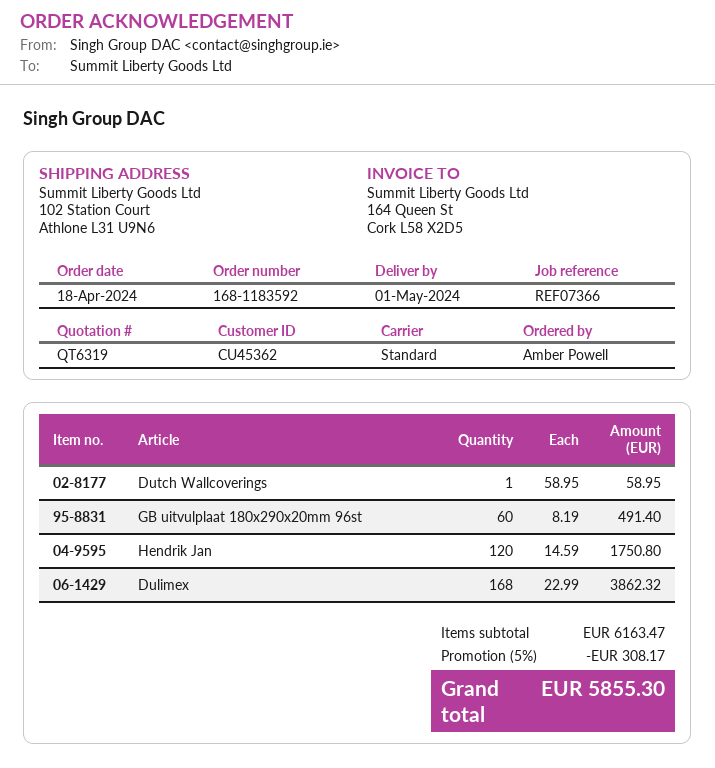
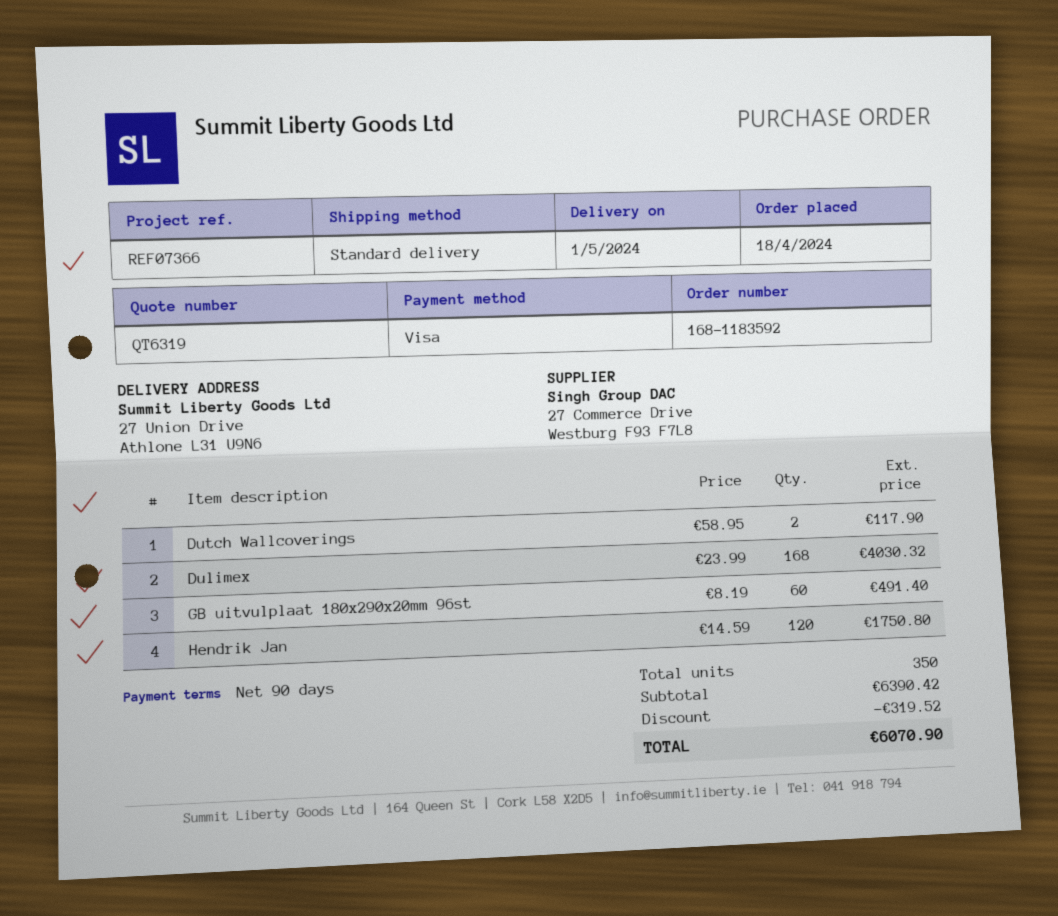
ship to: 102 Station Court, Athlone L31 U9N6 -> 27 Union Drive, Athlone L31 U9N6
Dutch Wallcoverings: 1 x 58.95 = 58.95 -> 2 x 58.95 = 117.90
Dulimex: 168 x 22.99 = 3862.32 -> 168 x 23.99 = 4030.32
subtotal: 6163.47 -> 6390.42
discount: 308.17 -> 319.52
total: 5855.30 -> 6070.90

